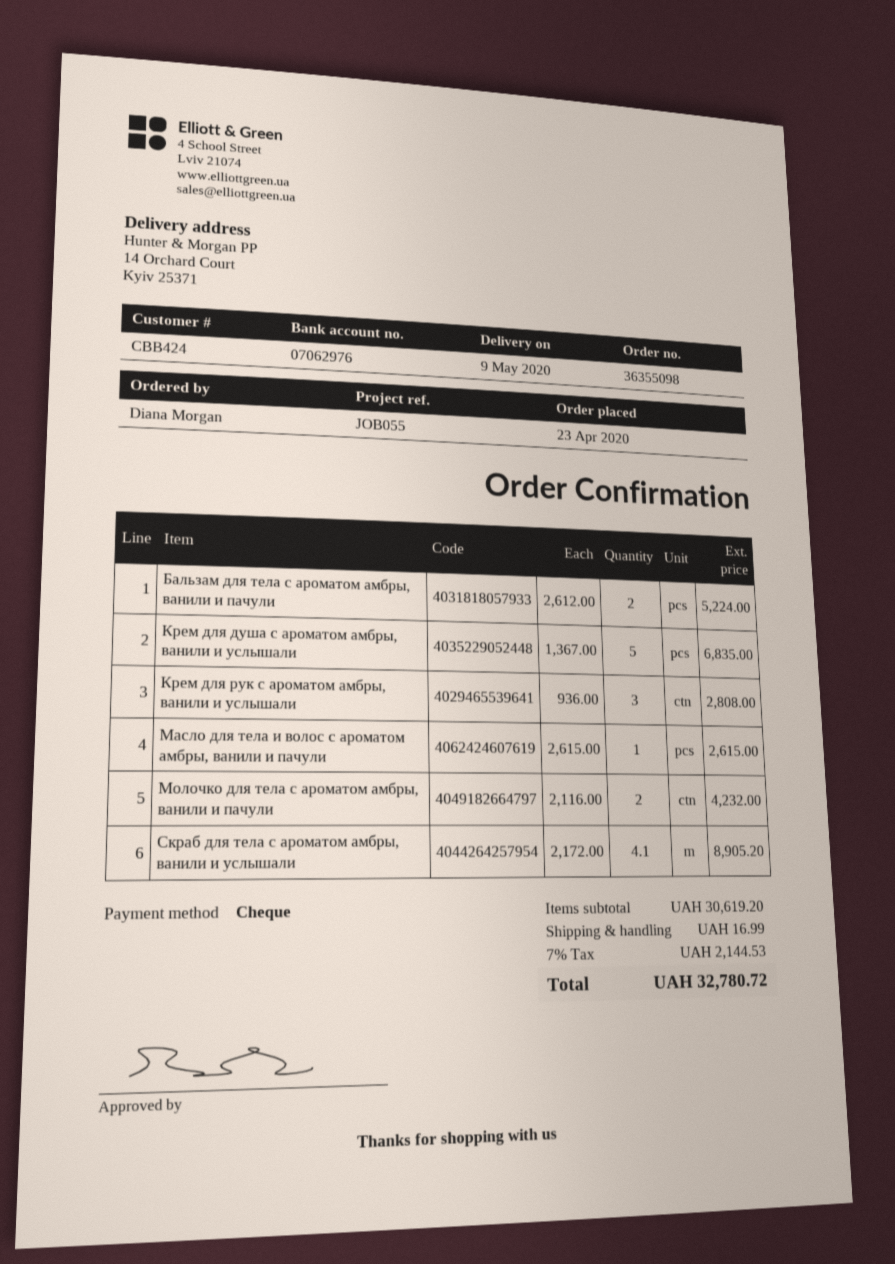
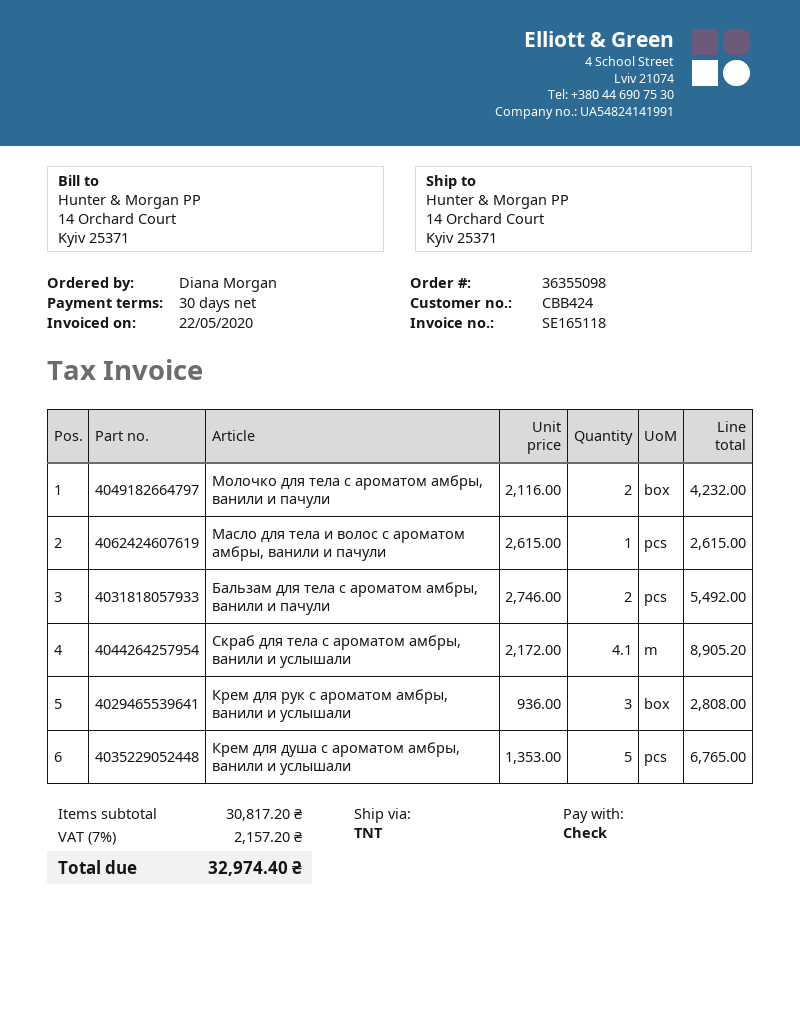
Бальзам для тела с ароматом амбры, ванили и пачули: 2 x 2612.00 = 5224.00 -> 2 x 2746.00 = 5492.00
Крем для душа с ароматом амбры, ванили и услышали: 5 x 1367.00 = 6835.00 -> 5 x 1353.00 = 6765.00
subtotal: 30619.20 -> 30817.20
shipping: 16.99 -> none
tax: 7% = 2144.53 -> 7% = 2157.20
total: 32780.72 -> 32974.40

